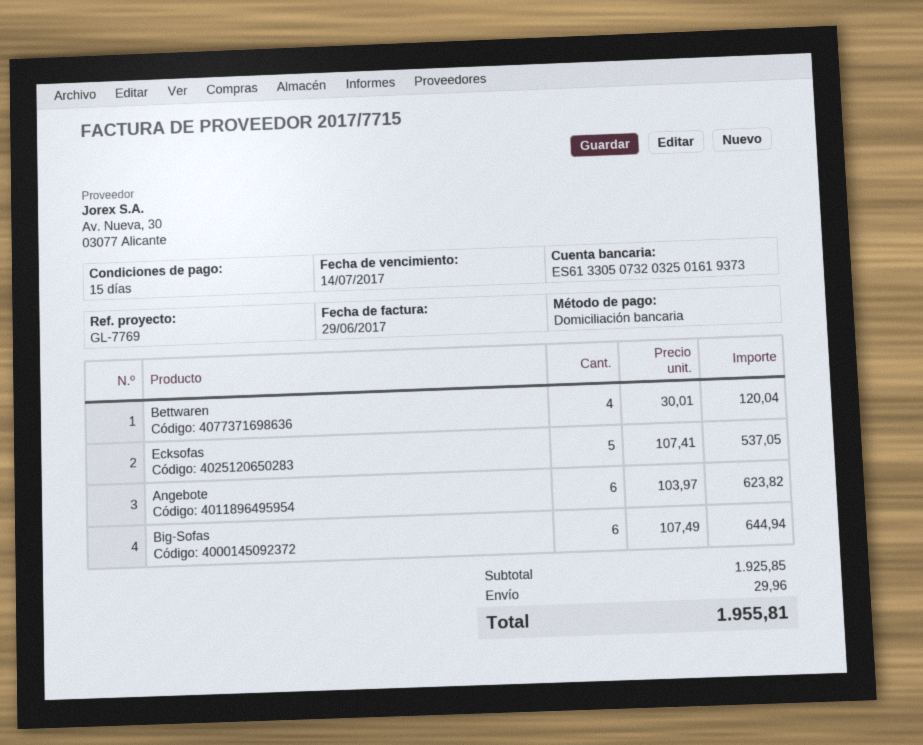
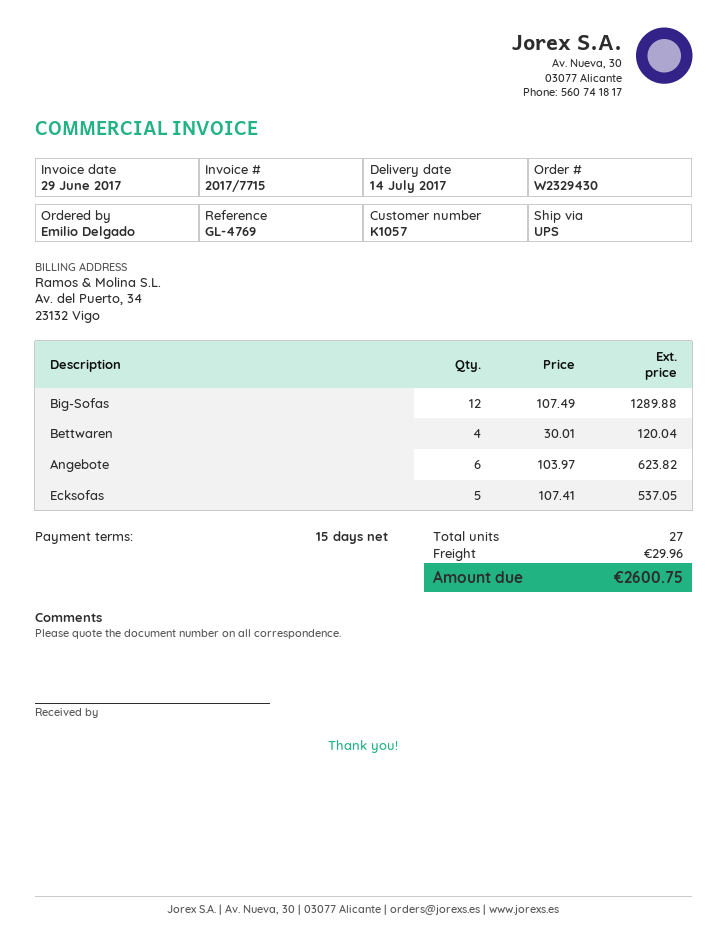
reference: GL-7769 -> GL-4769
Big-Sofas: 6 x 107.49 = 644.94 -> 12 x 107.49 = 1289.88
total: 1955.81 -> 2600.75

